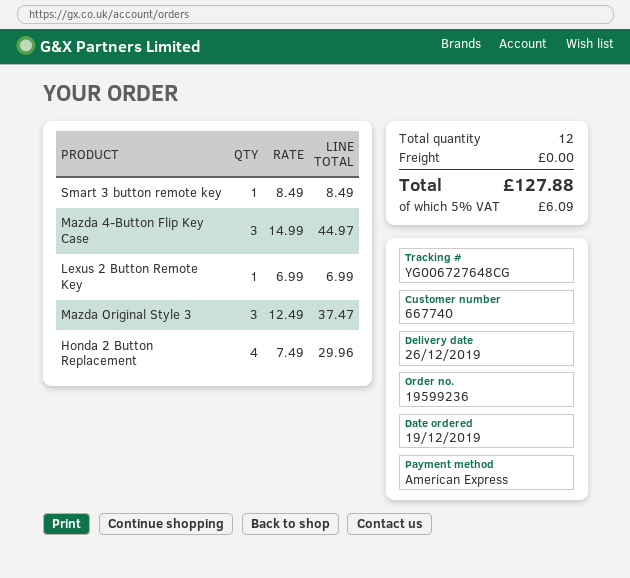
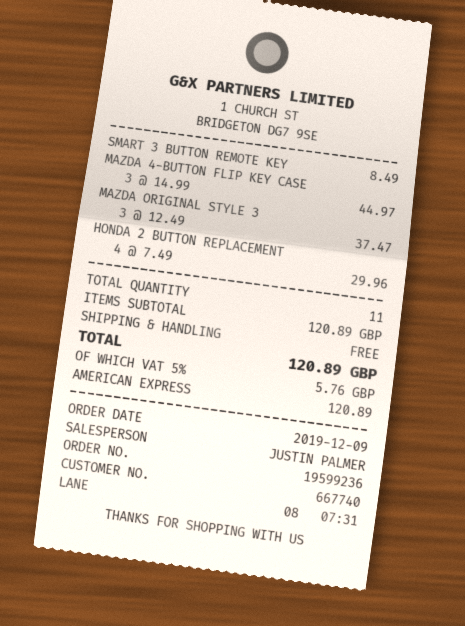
order date: 2019-12-19 -> 2019-12-09
Lexus 2 Button Remote Key: 1 x 6.99 = 6.99 -> none
total quantity: 12 -> 11
tax: 5% = 6.09 -> 5% = 5.76
total: 127.88 -> 120.89

